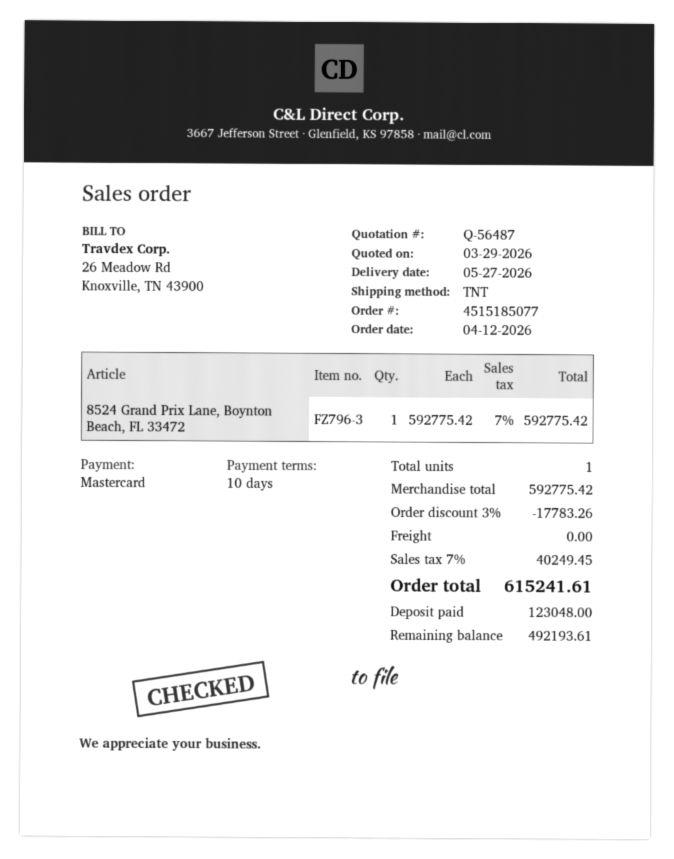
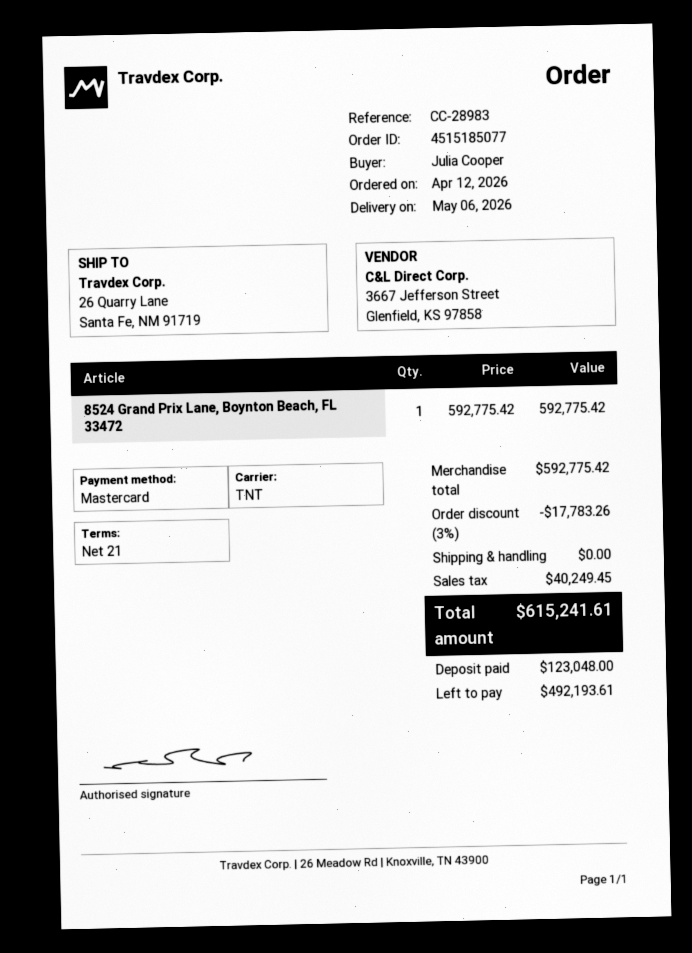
delivery date: 2026-05-27 -> 2026-05-06
payment terms: 10 days -> 21 days

